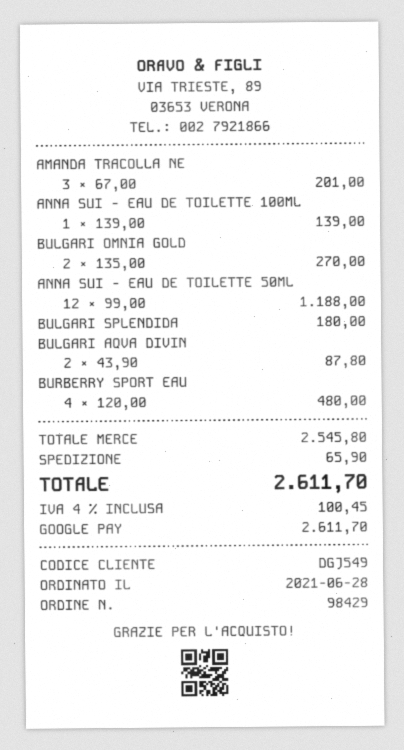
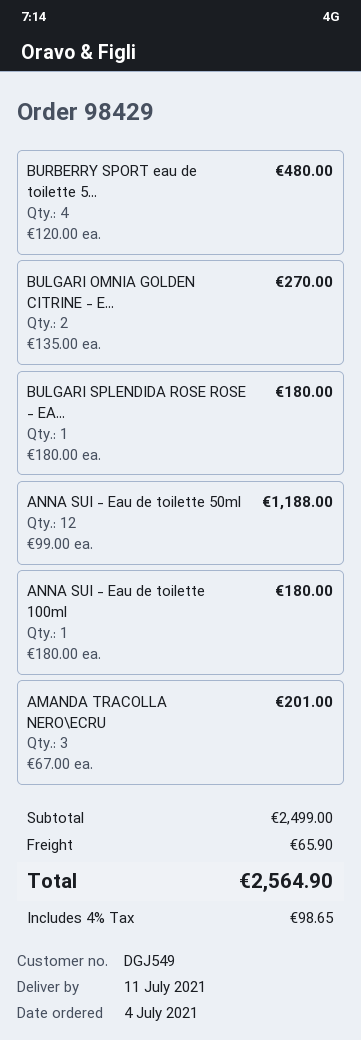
order date: 2021-06-28 -> 2021-07-04
ANNA SUI - EAU DE TOILETTE 100ML: 1 x 139.00 = 139.00 -> 1 x 180.00 = 180.00
BULGARI AQVA DIVIN: 2 x 43.90 = 87.80 -> none
subtotal: 2545.80 -> 2499.00
tax: 4% = 100.45 -> 4% = 98.65
total: 2611.70 -> 2564.90

